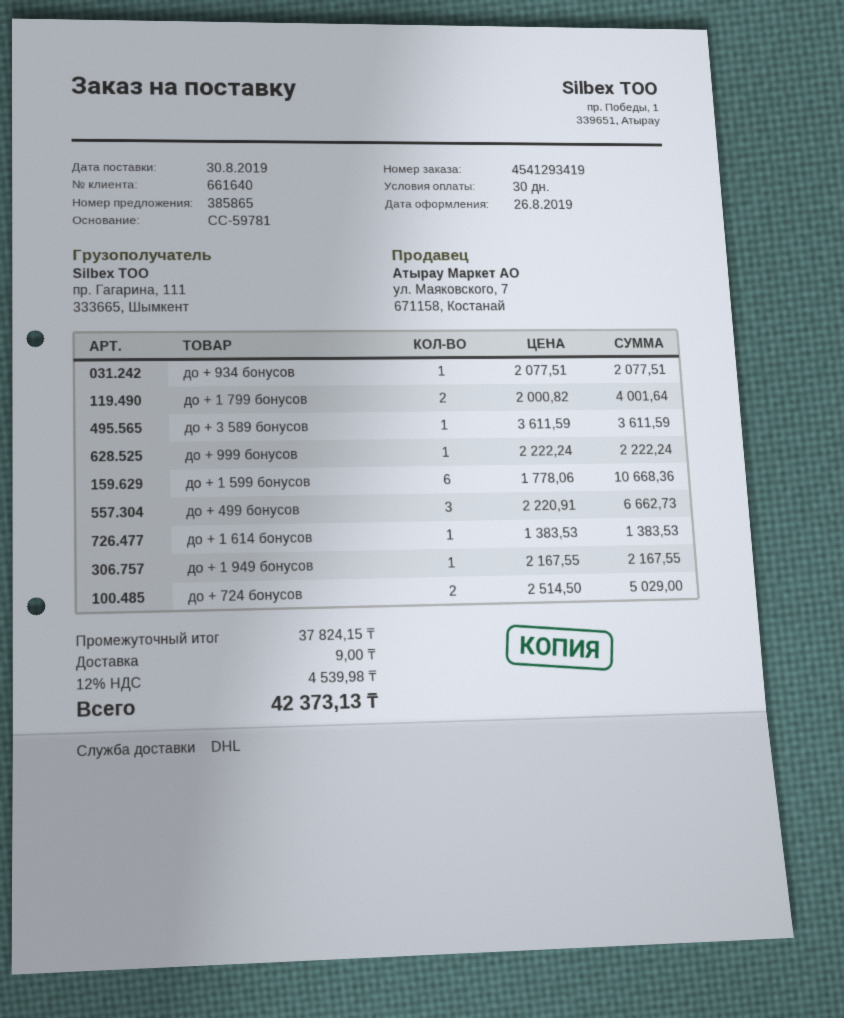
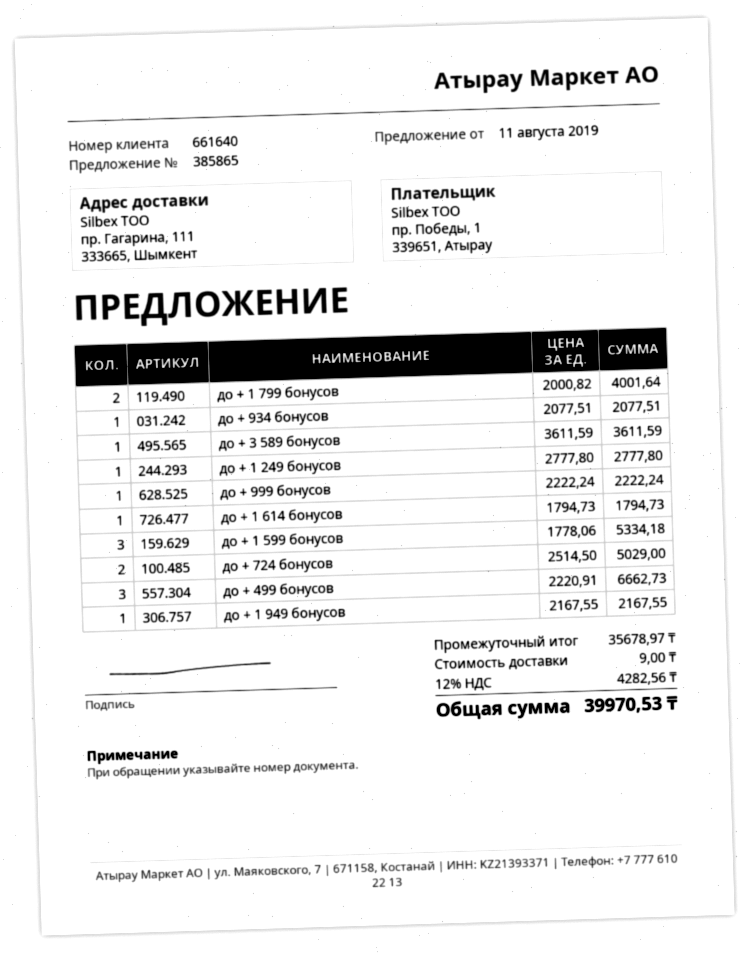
до + 1 599 бонусов: 6 x 1778.06 = 10668.36 -> 3 x 1778.06 = 5334.18
до + 1 614 бонусов: 1 x 1383.53 = 1383.53 -> 1 x 1794.73 = 1794.73
до + 1 249 бонусов: none -> 1 x 2777.80 = 2777.80
subtotal: 37824.15 -> 35678.97
tax: 12% = 4539.98 -> 12% = 4282.56
total: 42373.13 -> 39970.53

